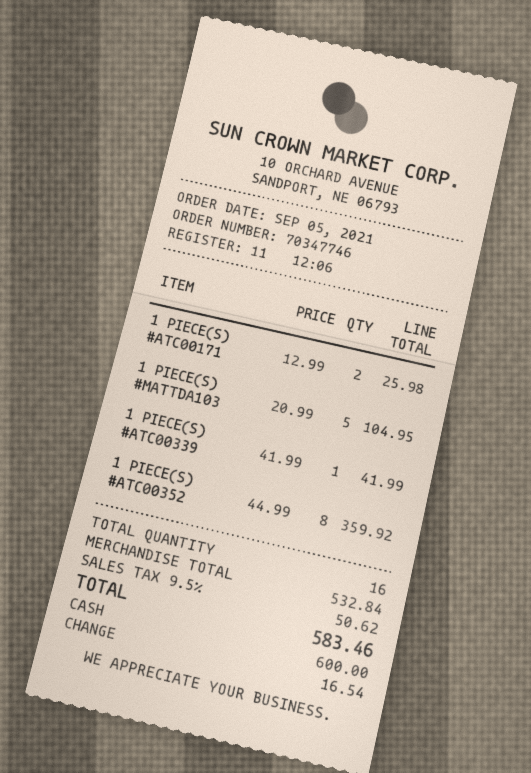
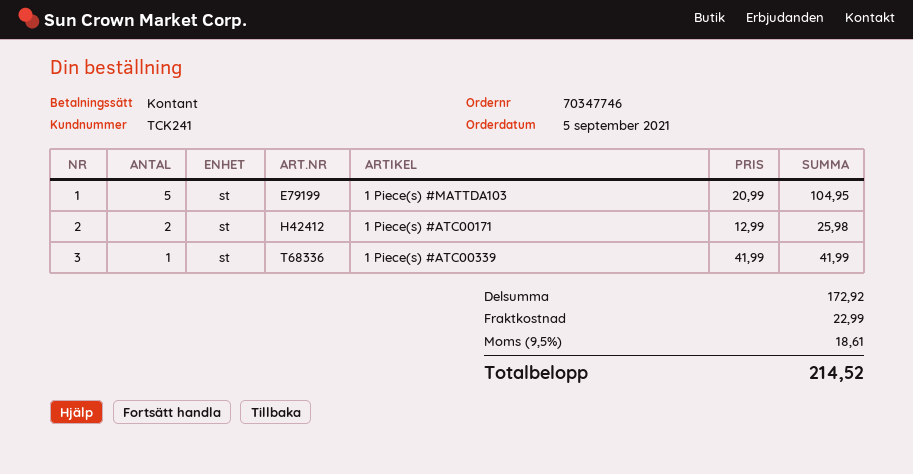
1 PIECE(S) #ATC00352: 8 x 44.99 = 359.92 -> none
subtotal: 532.84 -> 172.92
shipping: none -> 22.99
tax: 9.5% = 50.62 -> 9.5% = 18.61
total: 583.46 -> 214.52

